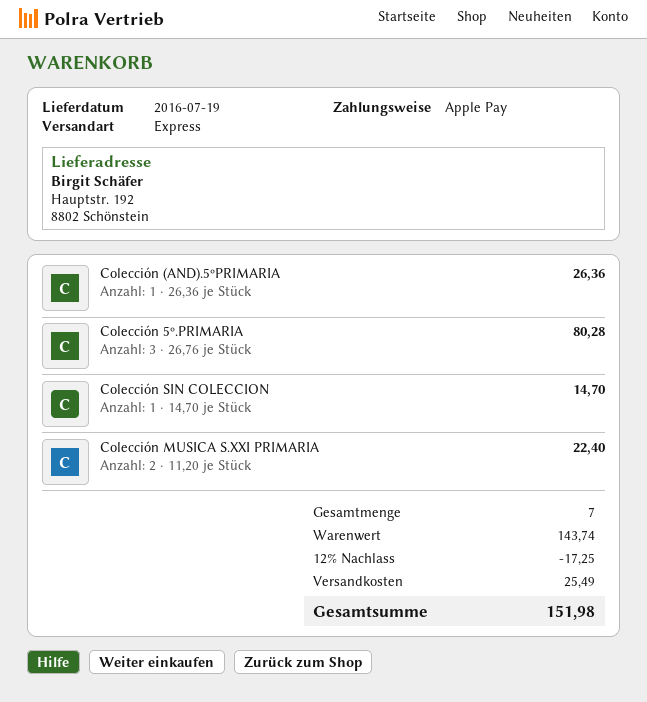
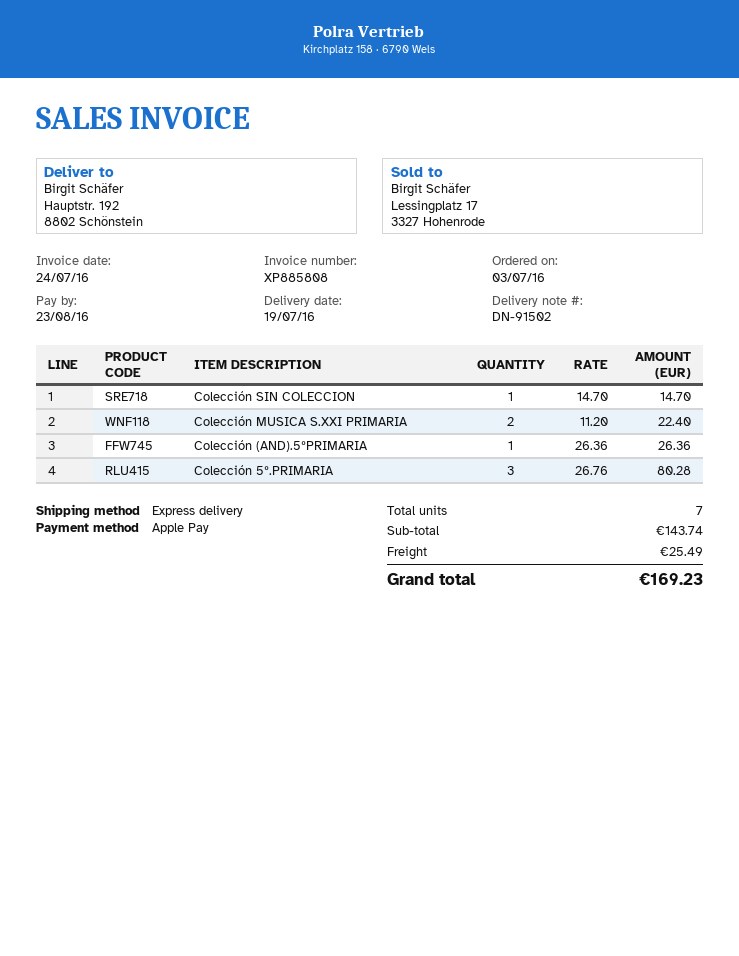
discount: 12% = 17.25 -> none
total: 151.98 -> 169.23

